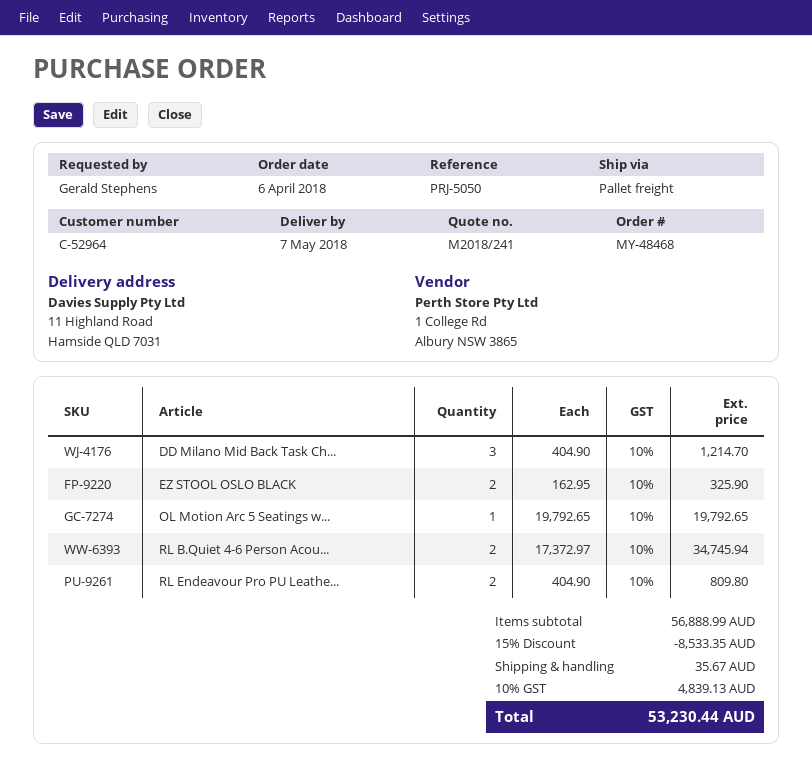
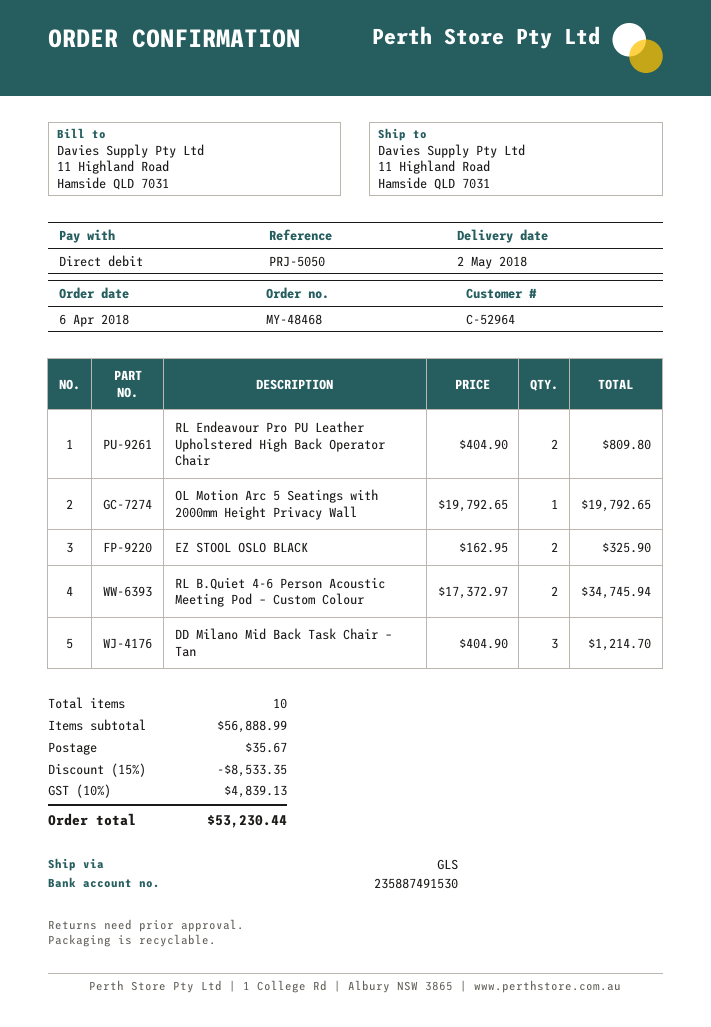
delivery date: 2018-05-07 -> 2018-05-02
shipping method: pallet freight -> GLS

